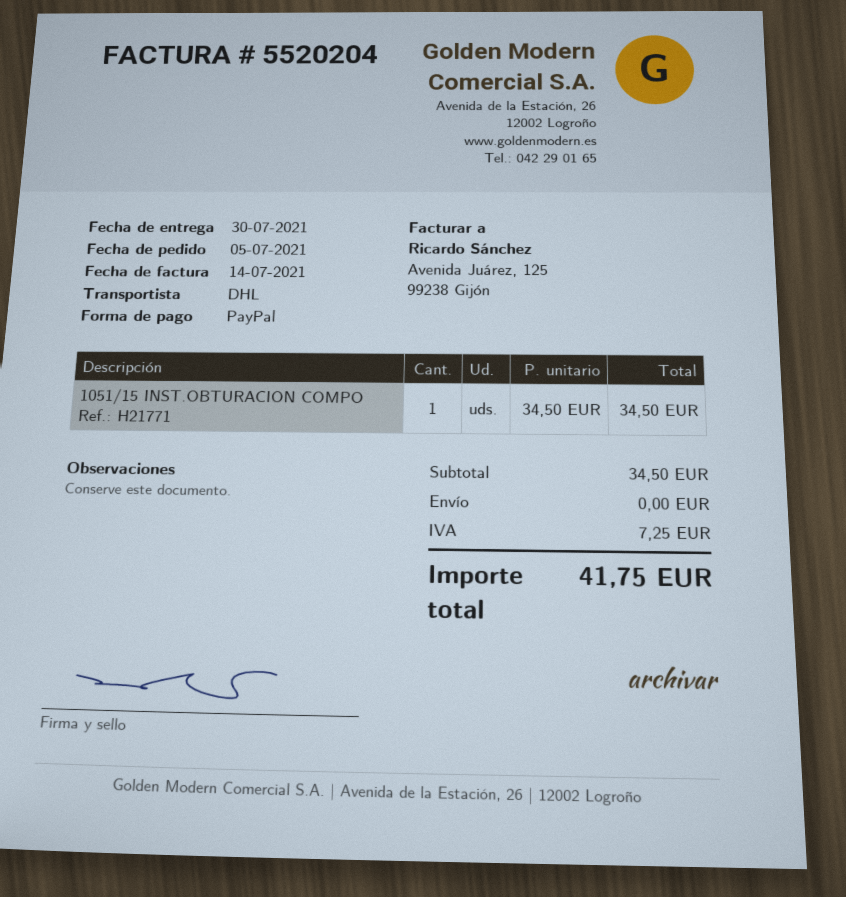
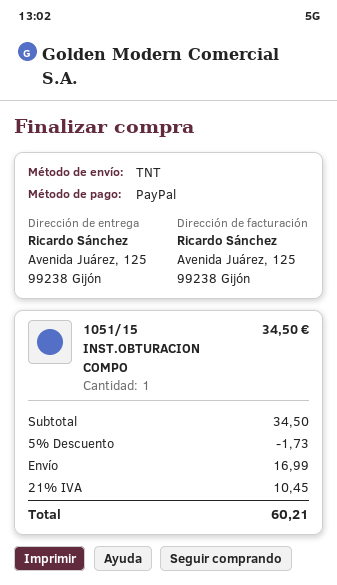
shipping method: DHL -> TNT
discount: none -> 5% = 1.73
shipping: 0.00 -> 16.99
tax: 7.25 -> 10.45
total: 41.75 -> 60.21

